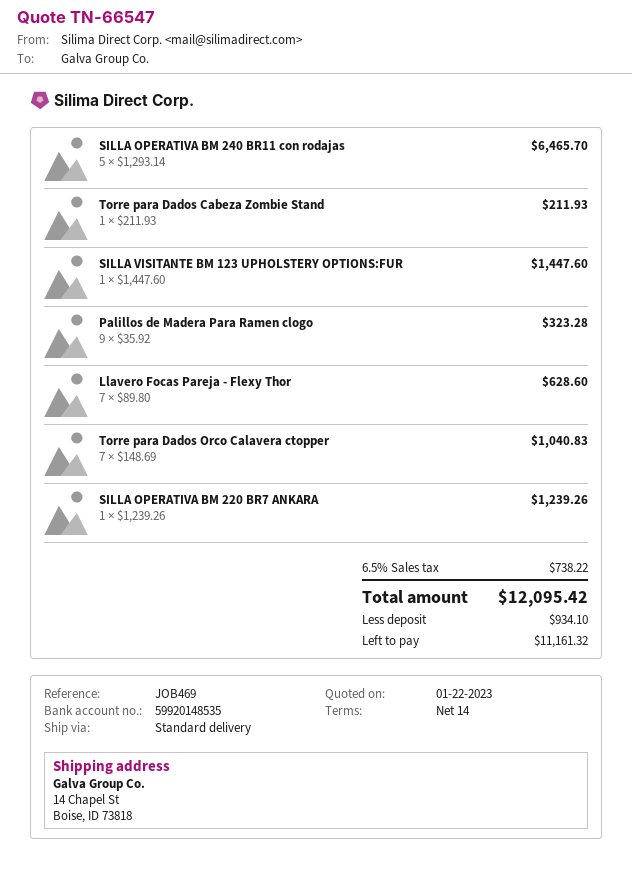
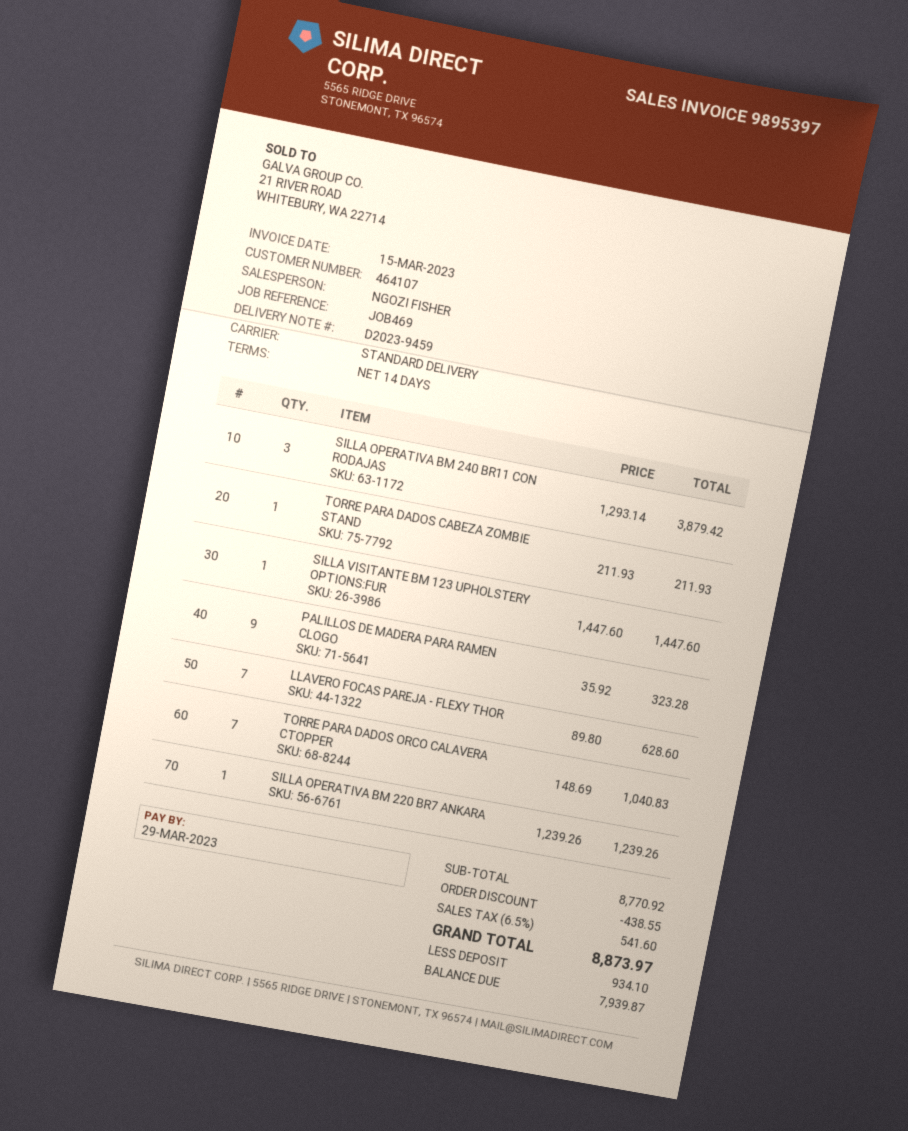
SILLA OPERATIVA BM 240 BR11 con rodajas: 5 x 1293.14 = 6465.70 -> 3 x 1293.14 = 3879.42
discount: none -> 438.55
tax: 6.5% = 738.22 -> 6.5% = 541.60
total: 12095.42 -> 8873.97
balance: 11161.32 -> 7939.87

